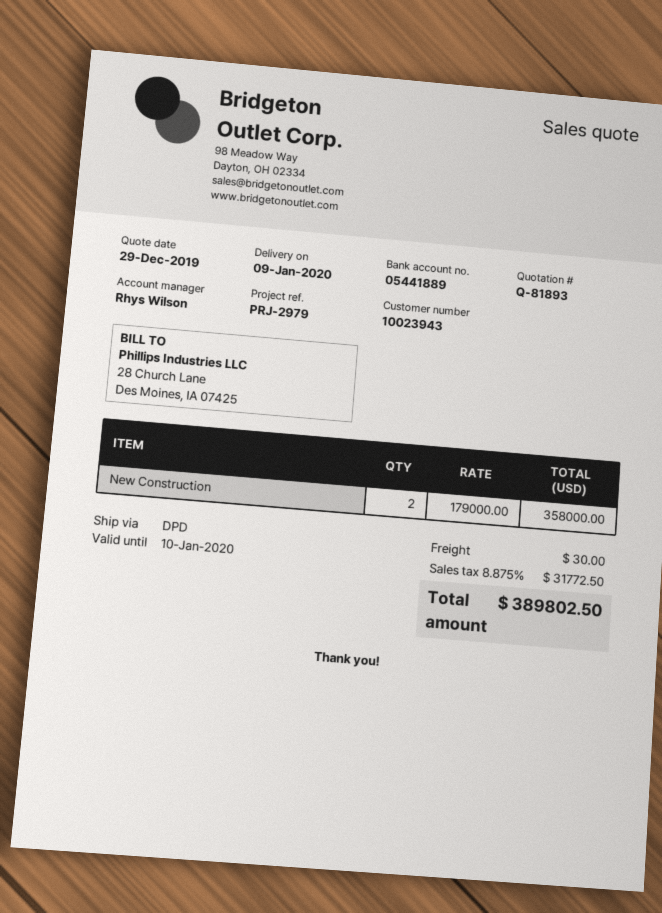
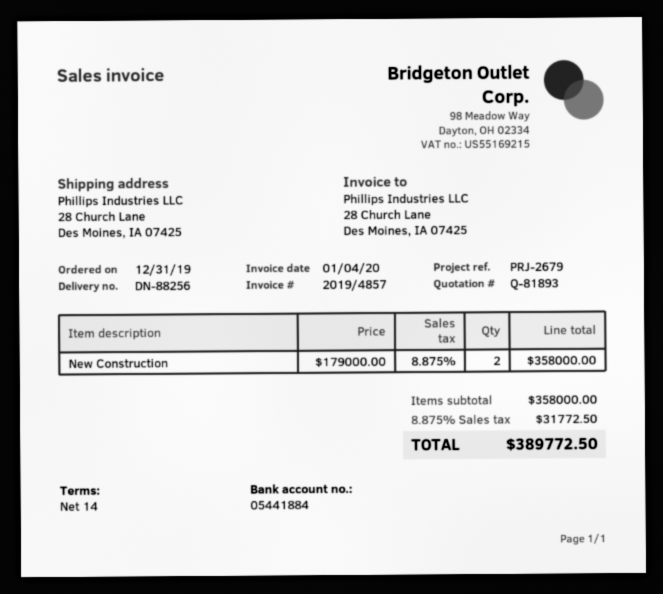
reference: PRJ-2979 -> PRJ-2679
bank account: 05441889 -> 05441884
shipping: 30.00 -> none
total: 389802.50 -> 389772.50

